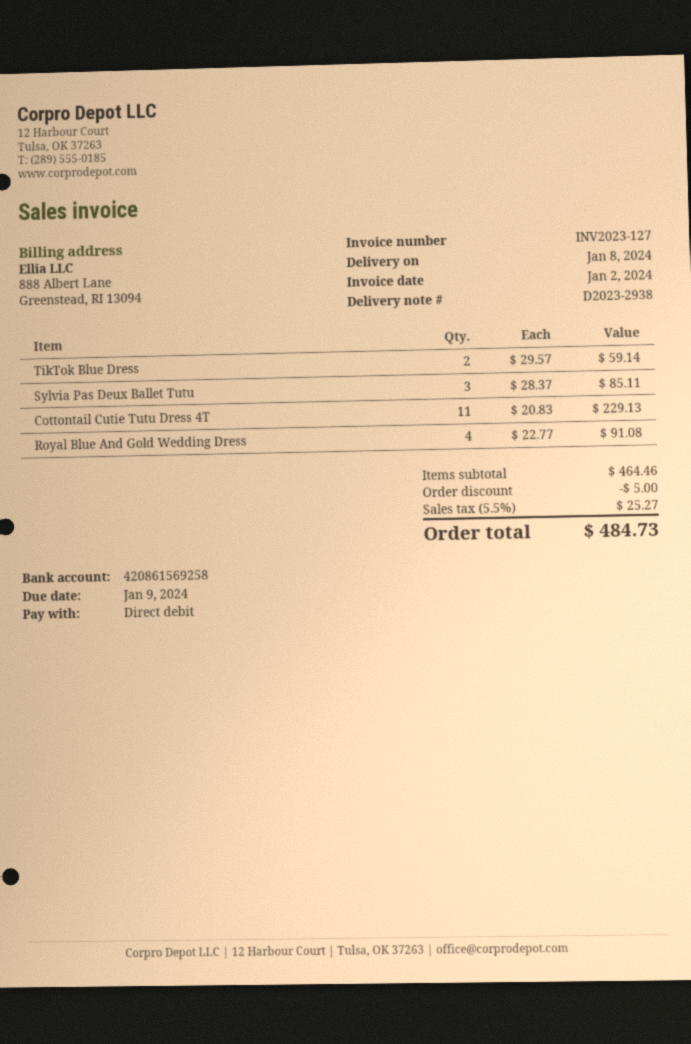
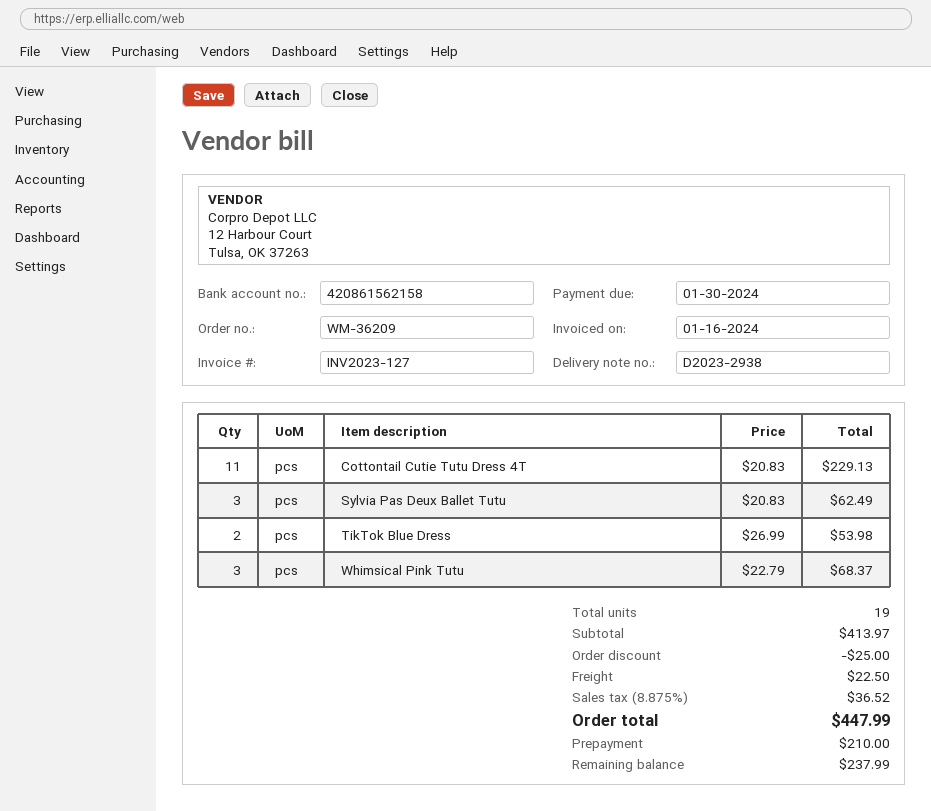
invoice date: 2024-01-02 -> 2024-01-16
due date: 2024-01-09 -> 2024-01-30
bank account: 420861569258 -> 420861562158
TikTok Blue Dress: 2 x 29.57 = 59.14 -> 2 x 26.99 = 53.98
Sylvia Pas Deux Ballet Tutu: 3 x 28.37 = 85.11 -> 3 x 20.83 = 62.49
Royal Blue And Gold Wedding Dress: 4 x 22.77 = 91.08 -> none
Whimsical Pink Tutu: none -> 3 x 22.79 = 68.37
subtotal: 464.46 -> 413.97
discount: 5.00 -> 25.00
shipping: none -> 22.50
tax: 5.5% = 25.27 -> 8.875% = 36.52
total: 484.73 -> 447.99

